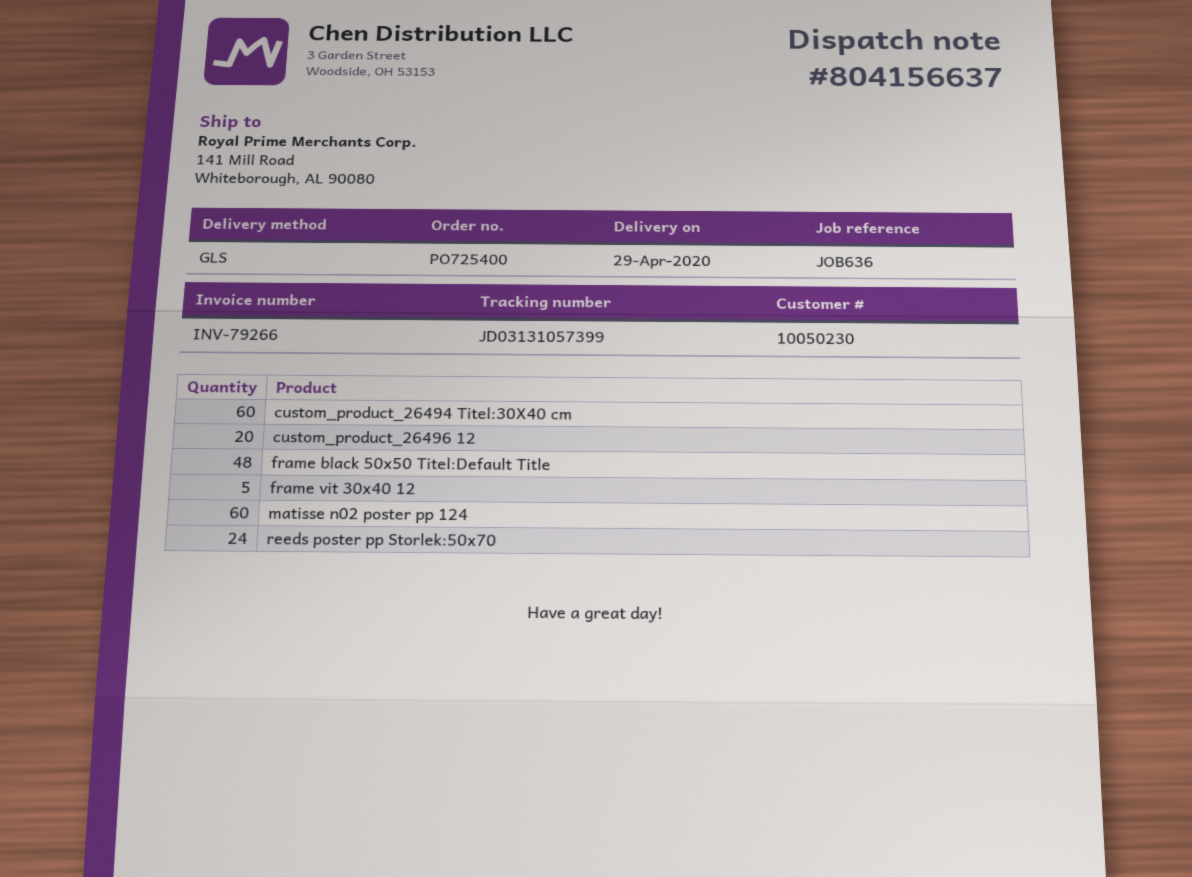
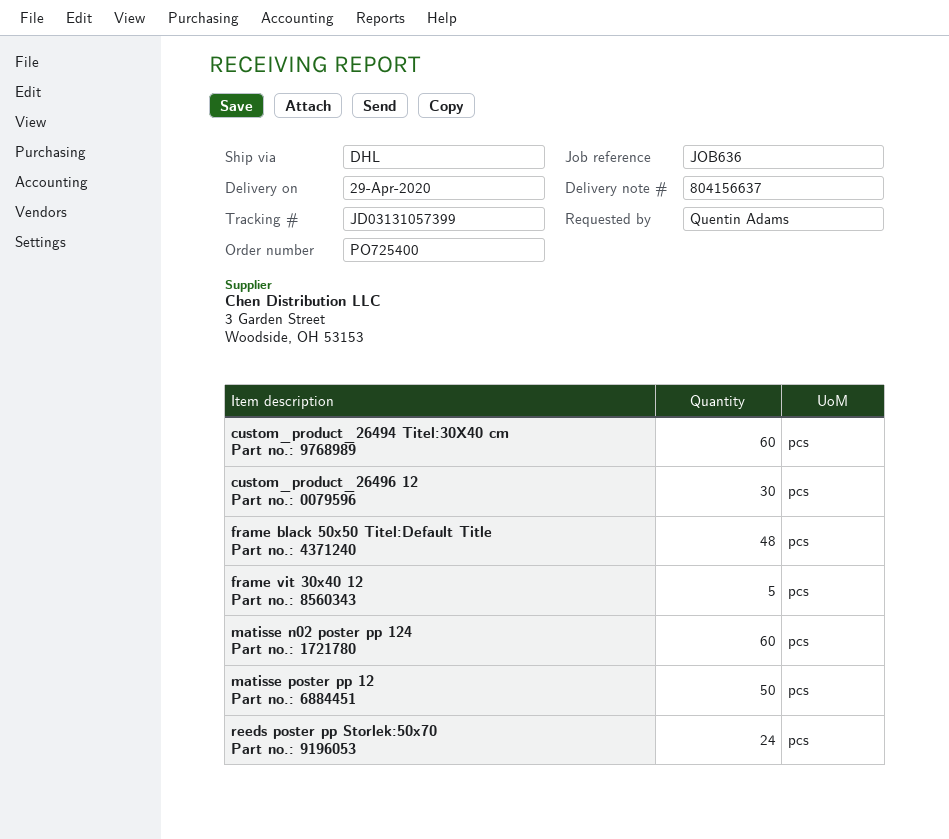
shipping method: GLS -> DHL
custom_product_26496 12: 20 -> 30
matisse poster pp 12: none -> 50

